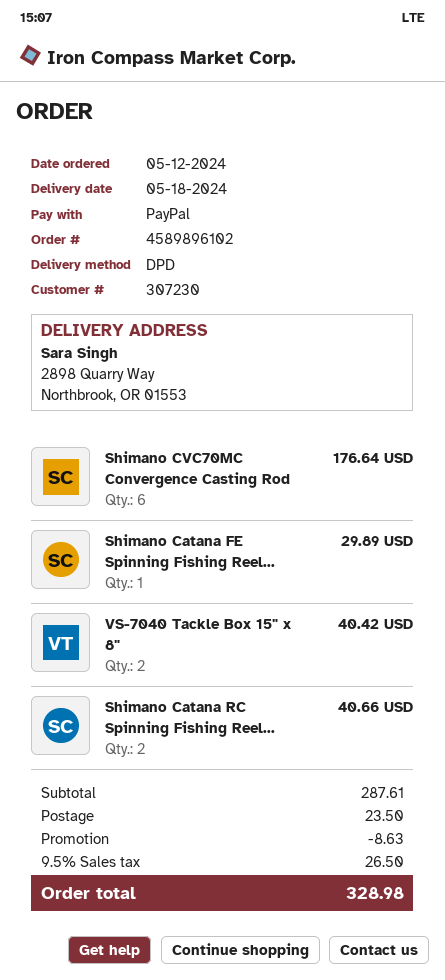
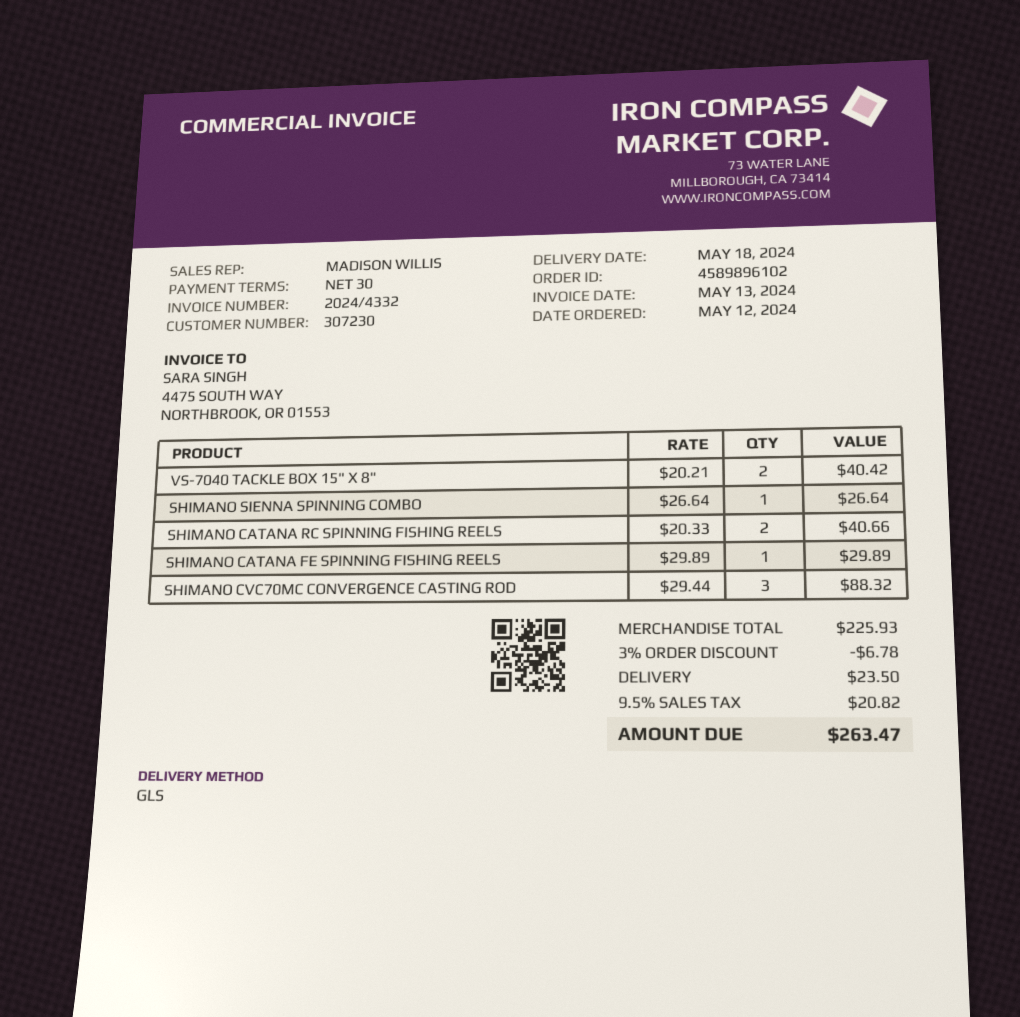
shipping method: DPD -> GLS
Shimano CVC70MC Convergence Casting Rod: 6 for 176.64 -> 3 for 88.32
SHIMANO SIENNA SPINNING COMBO: none -> 1 for 26.64
subtotal: 287.61 -> 225.93
discount: 8.63 -> 6.78
tax: 9.5% = 26.50 -> 9.5% = 20.82
total: 328.98 -> 263.47

